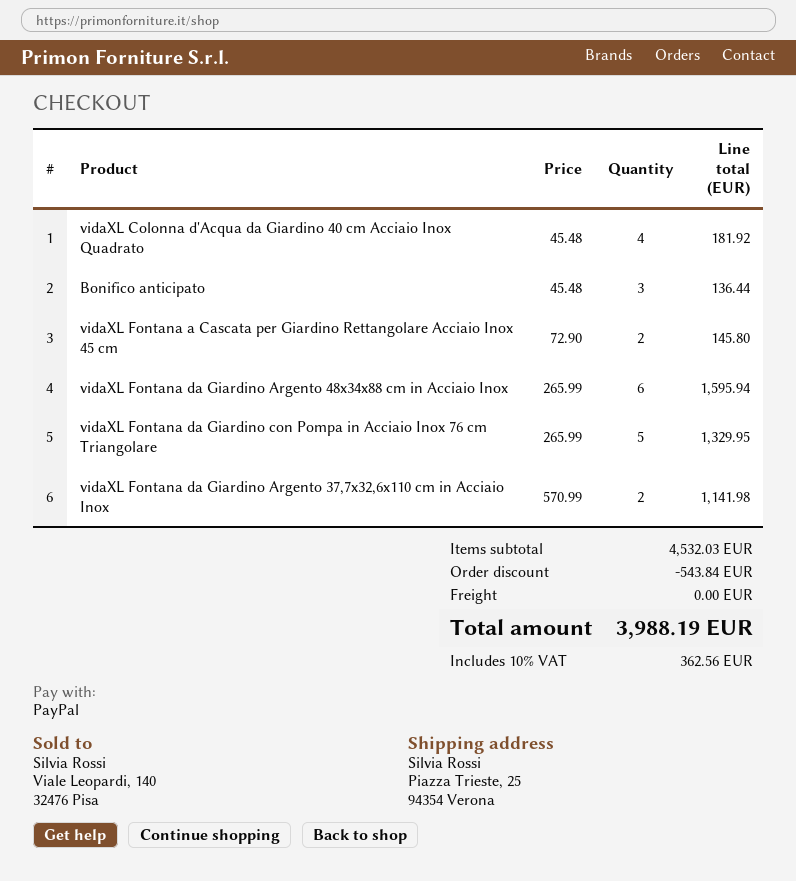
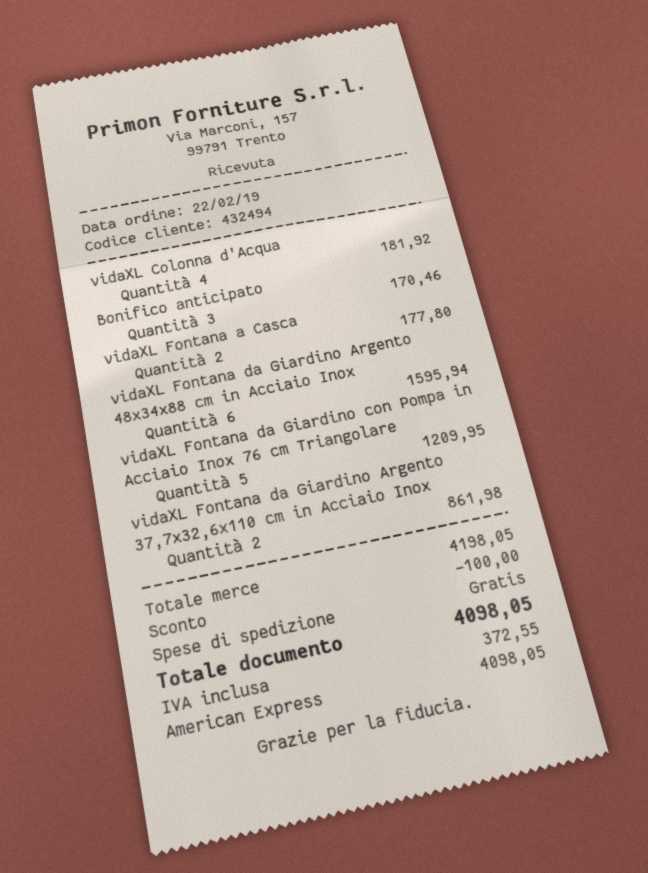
payment method: PayPal -> American Express
Bonifico anticipato: 3 for 136.44 -> 3 for 170.46
vidaXL Fontana a Cascata per Giardino Rettangolare Acciaio Inox 45 cm: 2 for 145.80 -> 2 for 177.80
vidaXL Fontana da Giardino con Pompa in Acciaio Inox 76 cm Triangolare: 5 for 1329.95 -> 5 for 1209.95
vidaXL Fontana da Giardino Argento 37,7x32,6x110 cm in Acciaio Inox: 2 for 1141.98 -> 2 for 861.98
subtotal: 4532.03 -> 4198.05
discount: 543.84 -> 100.00
tax: 362.56 -> 372.55
total: 3988.19 -> 4098.05

